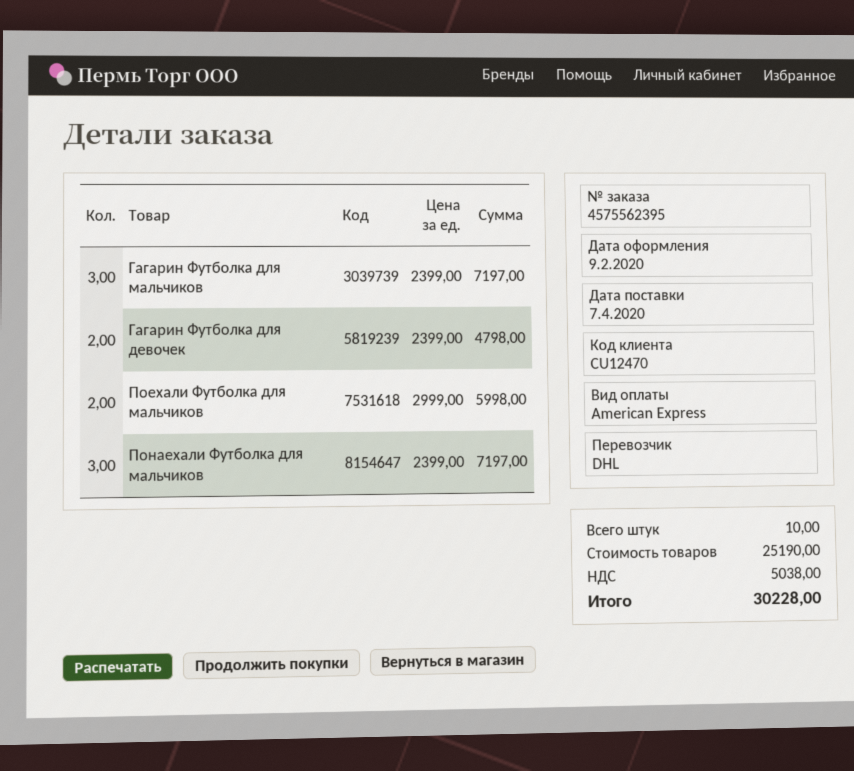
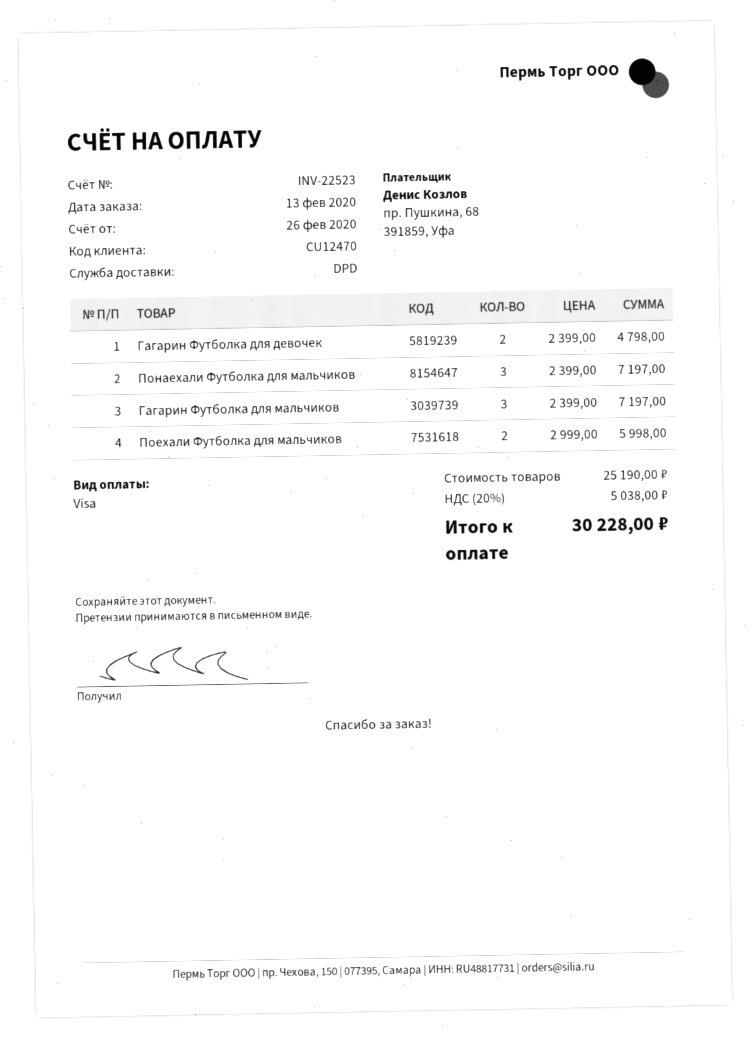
order date: 2020-02-09 -> 2020-02-13
payment method: American Express -> Visa
shipping method: DHL -> DPD

